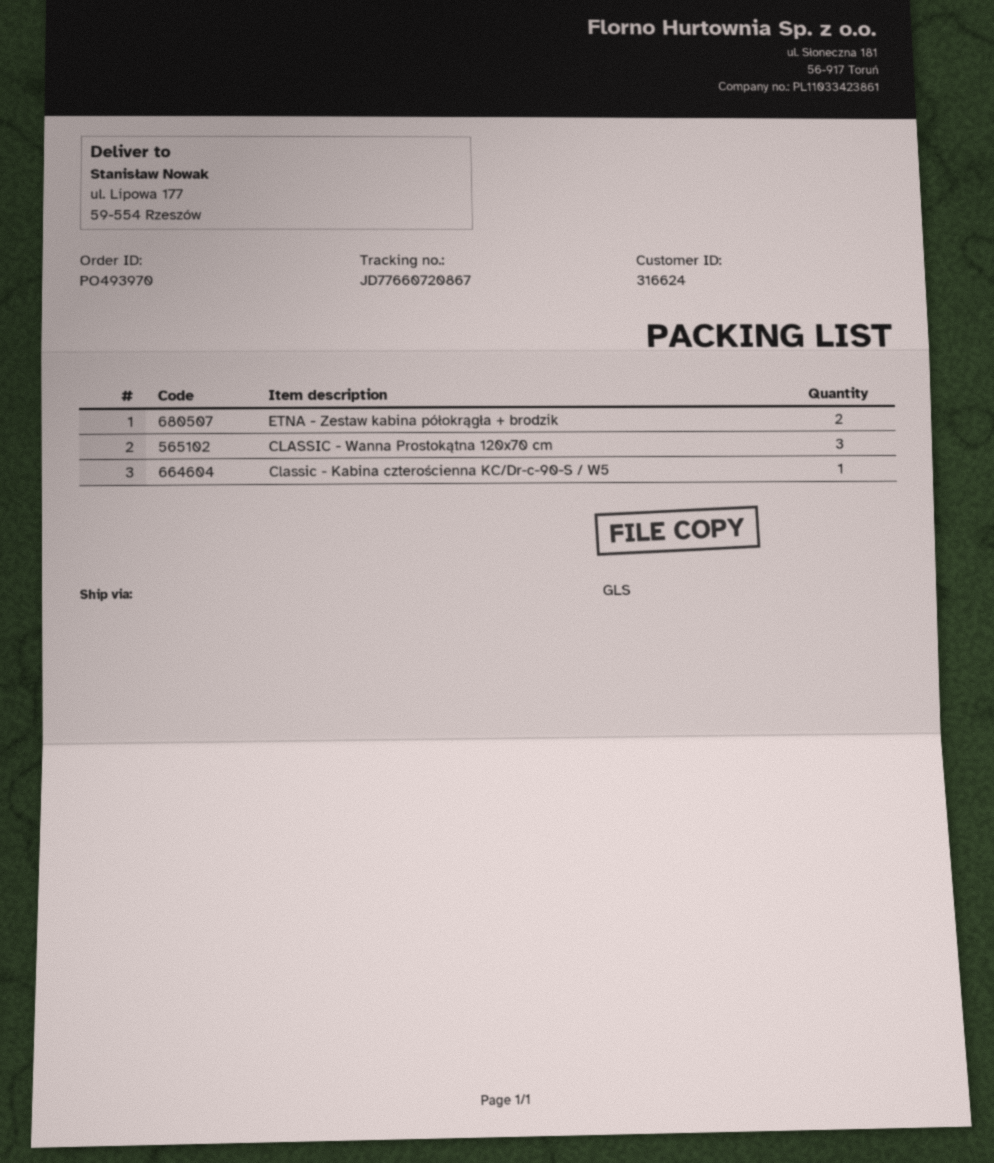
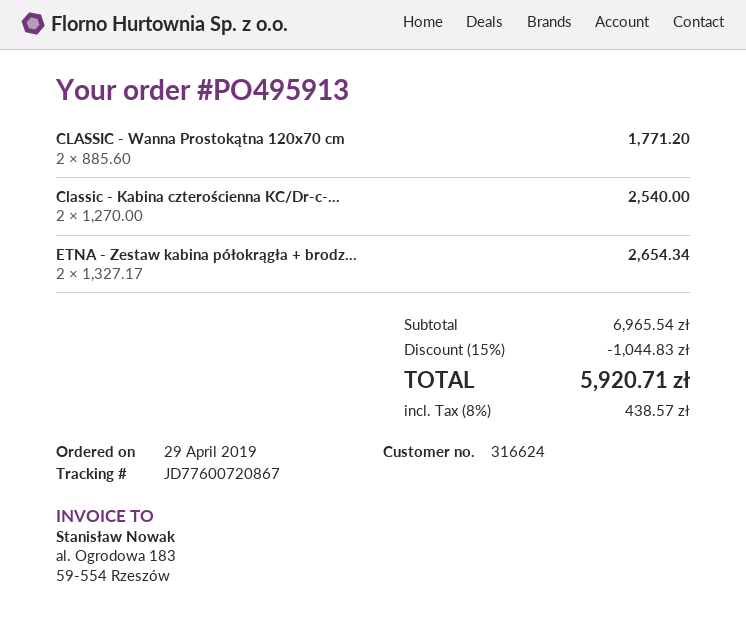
order number: PO493970 -> PO495913
tracking number: JD77660720867 -> JD77600720867
CLASSIC - Wanna Prostokątna 120x70 cm: 3 -> 2
Classic - Kabina czterościenna KC/Dr-c-90-S / W5: 1 -> 2

